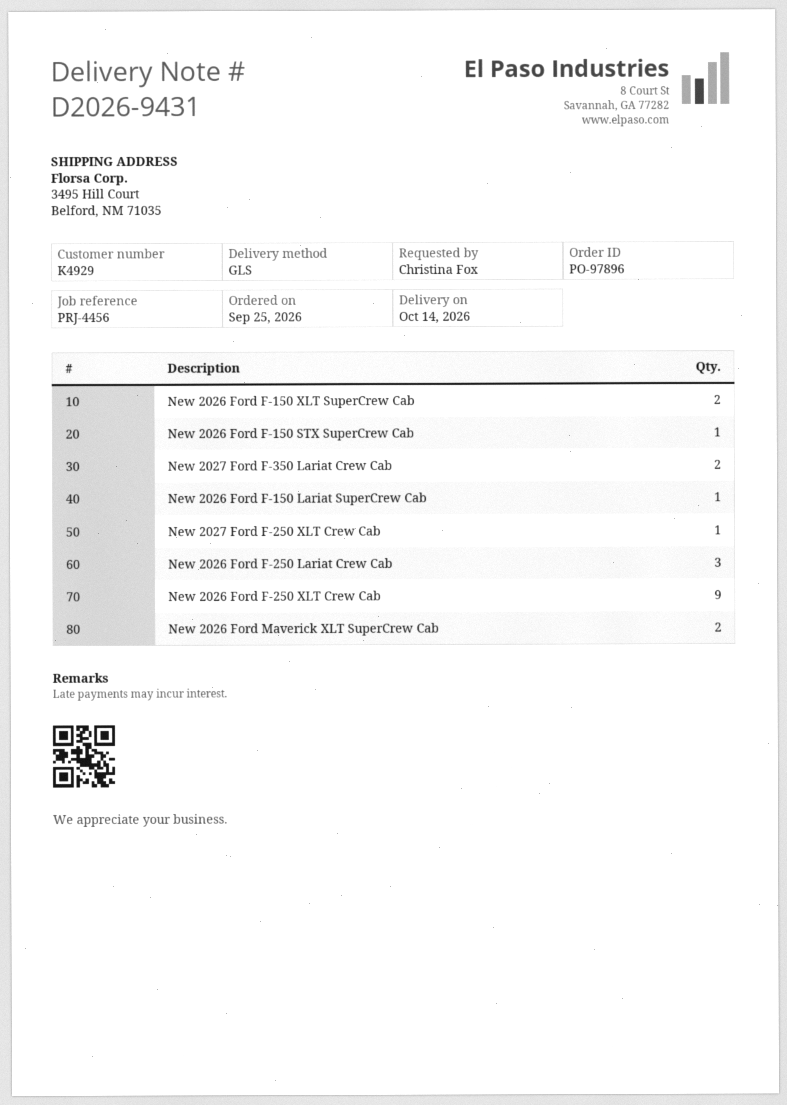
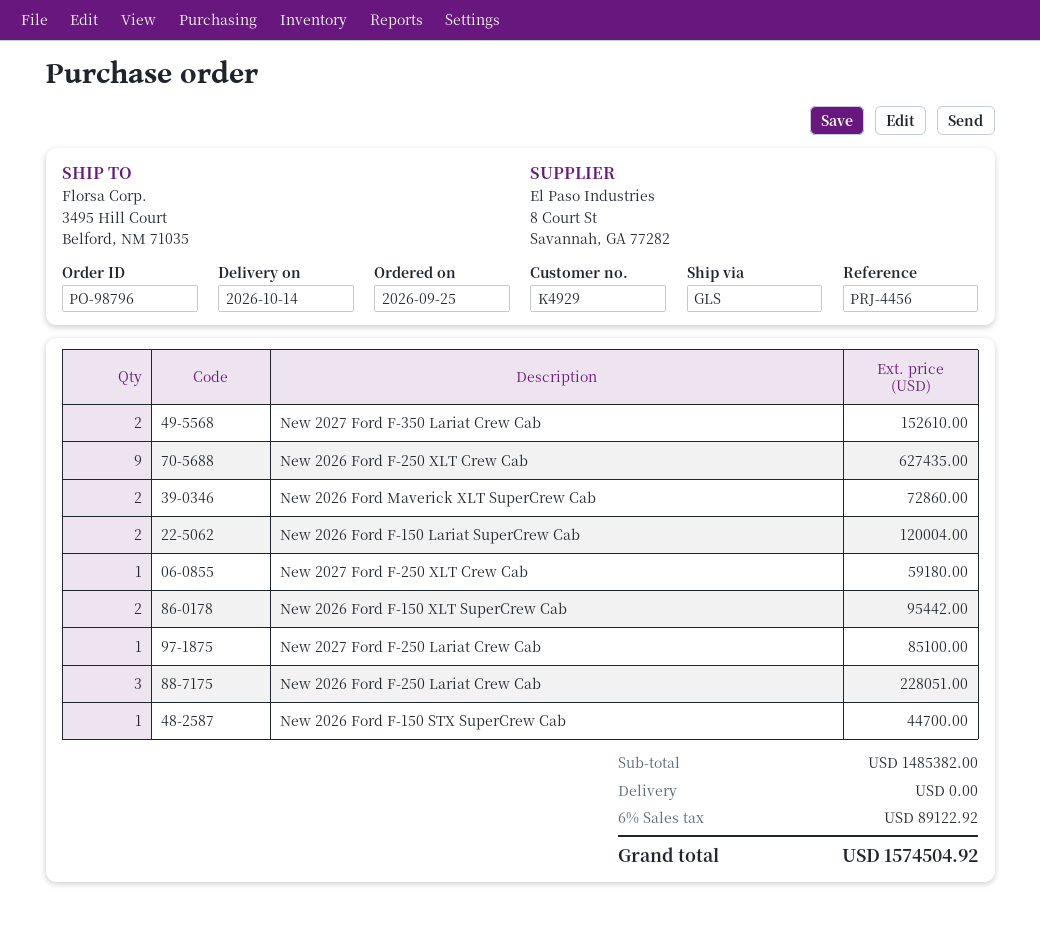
order number: PO-97896 -> PO-98796
New 2026 Ford F-150 Lariat SuperCrew Cab: 1 -> 2
New 2027 Ford F-250 Lariat Crew Cab: none -> 1

